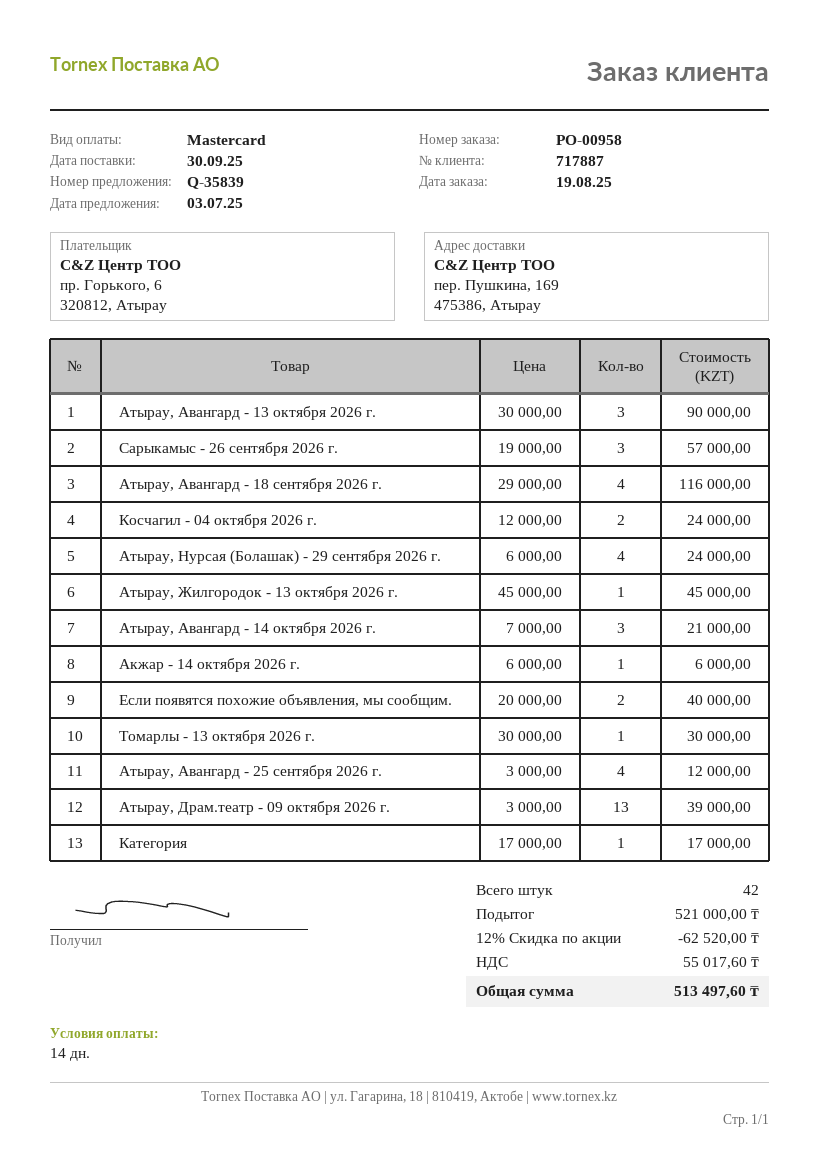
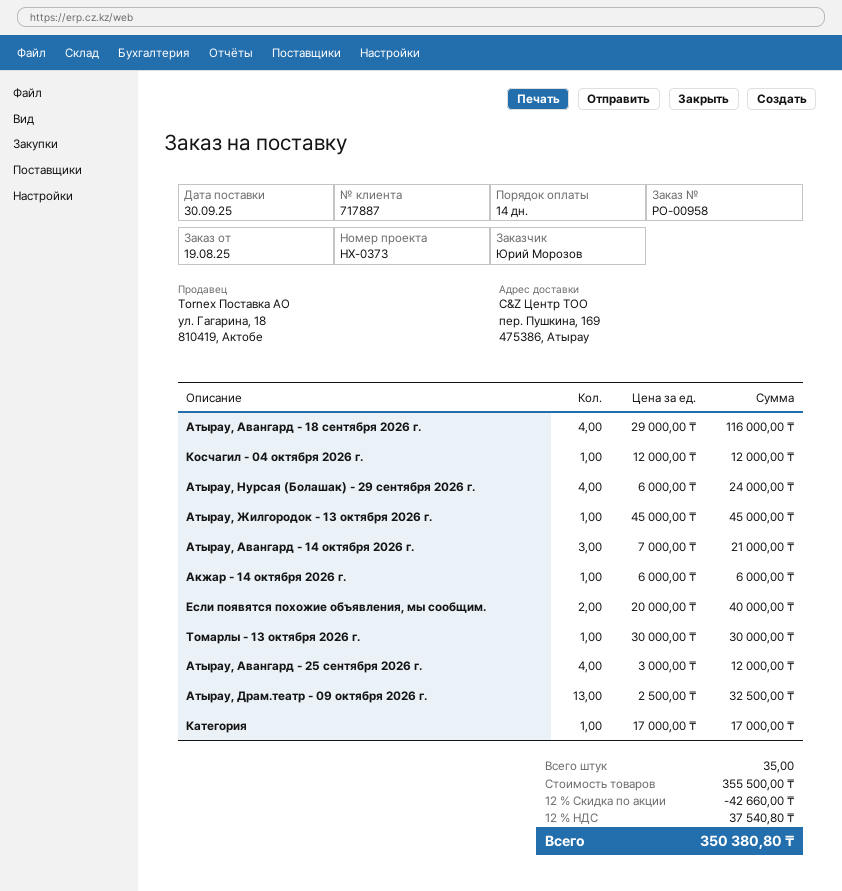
Атырау, Авангард - 13 октября 2026 г.: 3 x 30000.00 = 90000.00 -> none
Сарыкамыс - 26 сентября 2026 г.: 3 x 19000.00 = 57000.00 -> none
Косчагил - 04 октября 2026 г.: 2 x 12000.00 = 24000.00 -> 1 x 12000.00 = 12000.00
Атырау, Драм.театр - 09 октября 2026 г.: 13 x 3000.00 = 39000.00 -> 13 x 2500.00 = 32500.00
total quantity: 42 -> 35
subtotal: 521000.00 -> 355500.00
discount: 12% = 62520.00 -> 12% = 42660.00
tax: 55017.60 -> 37540.80
total: 513497.60 -> 350380.80

